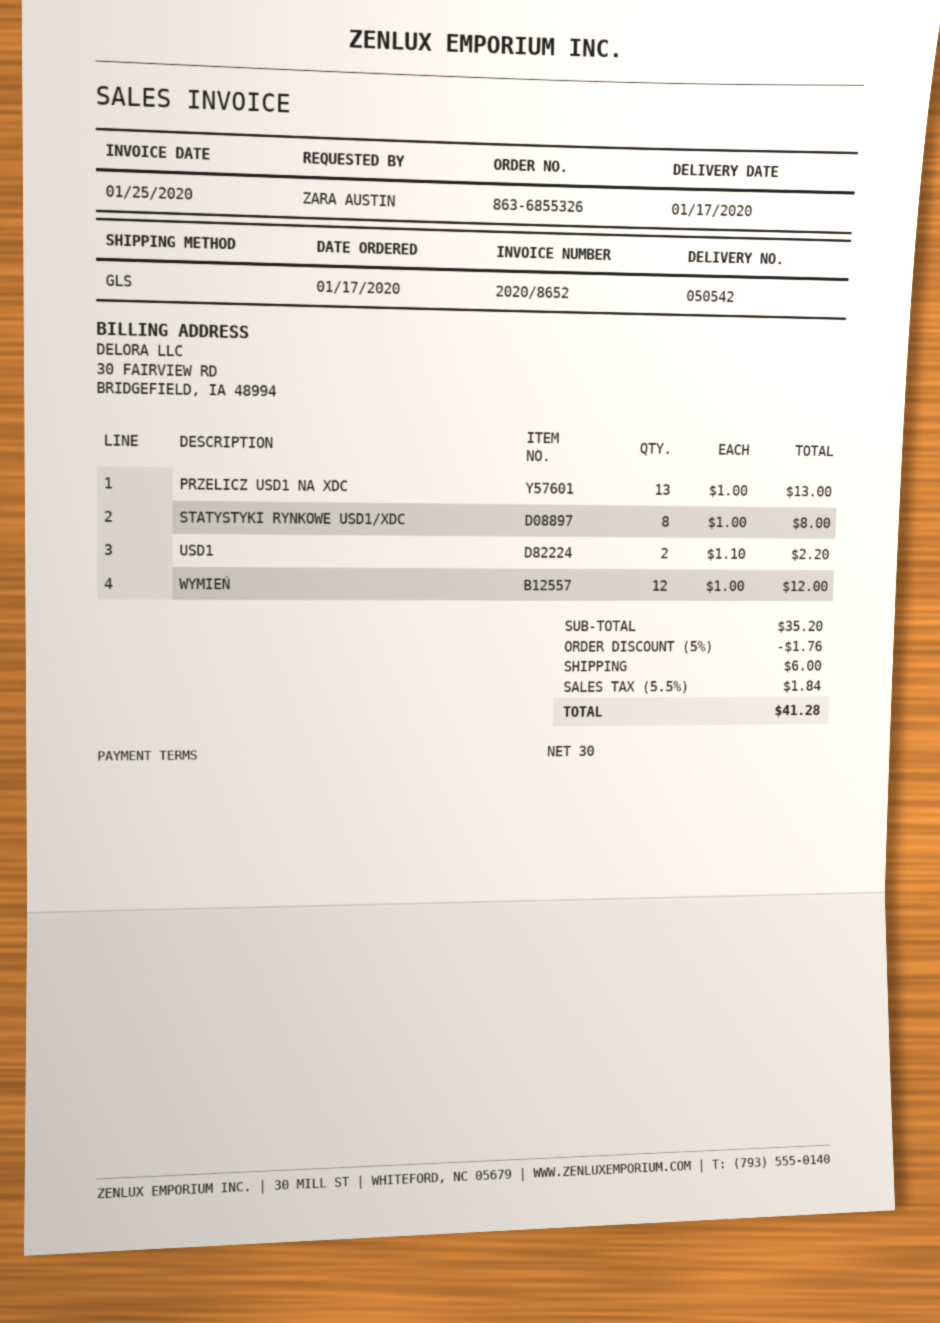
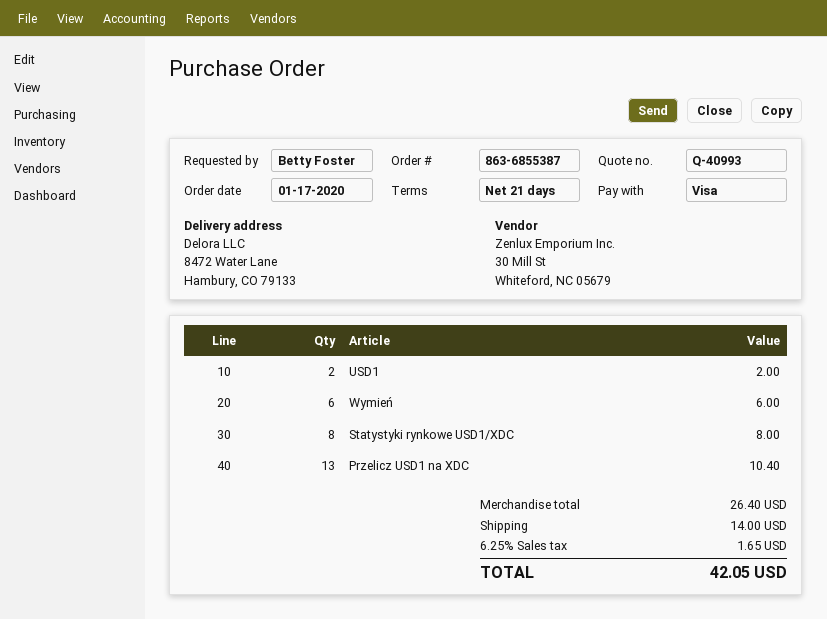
order number: 863-6855326 -> 863-6855387
payment terms: 30 days -> 21 days
ordered by: ZARA AUSTIN -> Betty Foster
PRZELICZ USD1 NA XDC: 13 for 13.00 -> 13 for 10.40
USD1: 2 for 2.20 -> 2 for 2.00
WYMIEŃ: 12 for 12.00 -> 6 for 6.00
subtotal: 35.20 -> 26.40
discount: 5% = 1.76 -> none
shipping: 6.00 -> 14.00
tax: 5.5% = 1.84 -> 6.25% = 1.65
total: 41.28 -> 42.05

